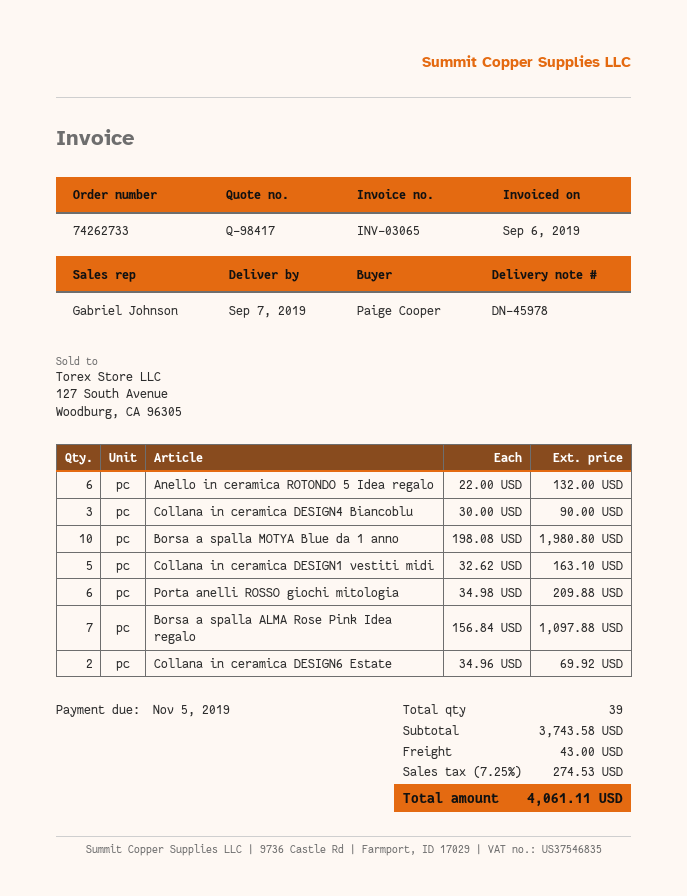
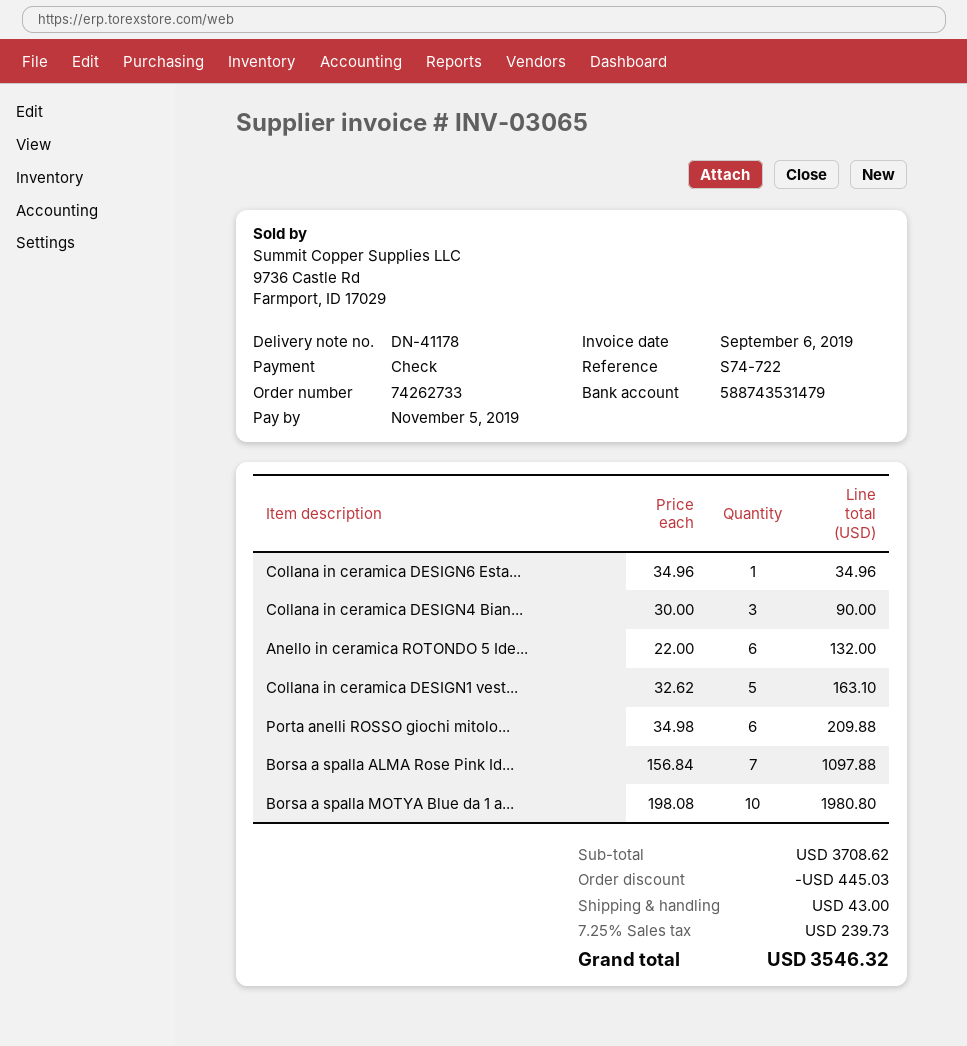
delivery note number: DN-45978 -> DN-41178
Collana in ceramica DESIGN6 Estate: 2 x 34.96 = 69.92 -> 1 x 34.96 = 34.96
subtotal: 3743.58 -> 3708.62
discount: none -> 445.03
tax: 7.25% = 274.53 -> 7.25% = 239.73
total: 4061.11 -> 3546.32

